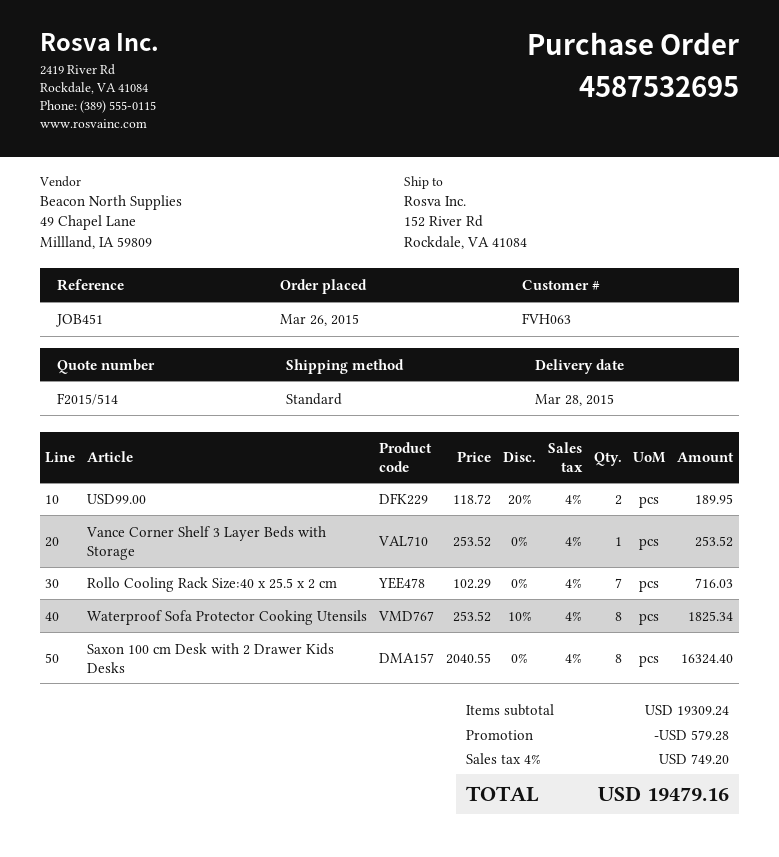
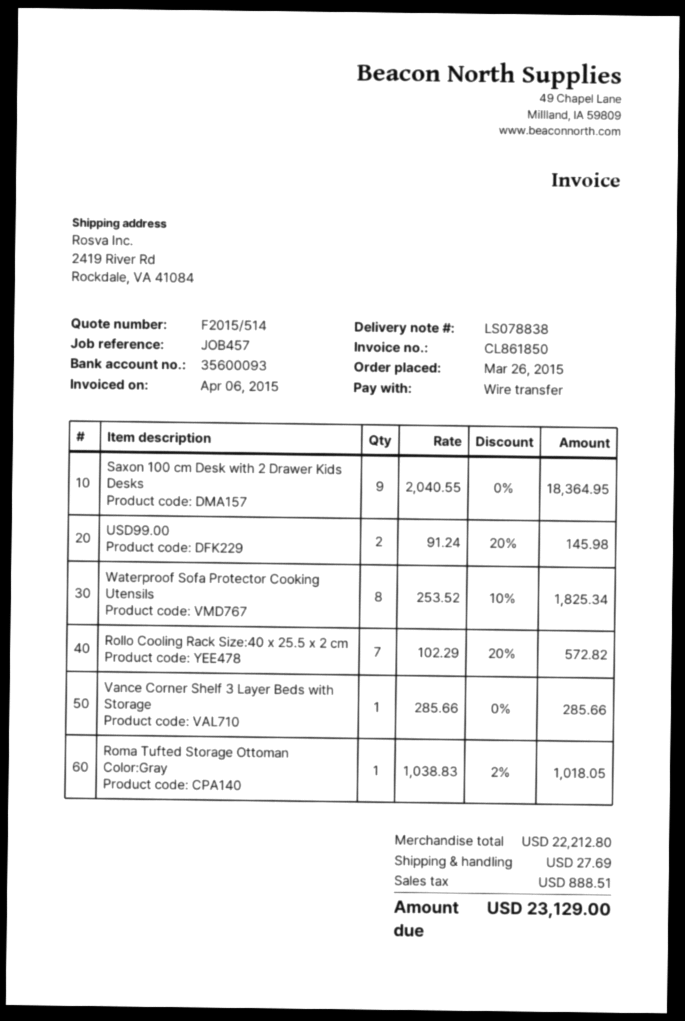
reference: JOB451 -> JOB457
ship to: 152 River Rd, Rockdale, VA 41084 -> 2419 River Rd, Rockdale, VA 41084
USD99.00: 2 x 118.72 - 20% = 189.95 -> 2 x 91.24 - 20% = 145.98
Vance Corner Shelf 3 Layer Beds with Storage: 1 x 253.52 = 253.52 -> 1 x 285.66 = 285.66
Rollo Cooling Rack Size:40 x 25.5 x 2 cm: 7 x 102.29 = 716.03 -> 7 x 102.29 - 20% = 572.82
Saxon 100 cm Desk with 2 Drawer Kids Desks: 8 x 2040.55 = 16324.40 -> 9 x 2040.55 = 18364.95
Roma Tufted Storage Ottoman Color:Gray: none -> 1 x 1038.83 - 2% = 1018.05
subtotal: 19309.24 -> 22212.80
discount: 579.28 -> none
shipping: none -> 27.69
tax: 749.20 -> 888.51
total: 19479.16 -> 23129.00

